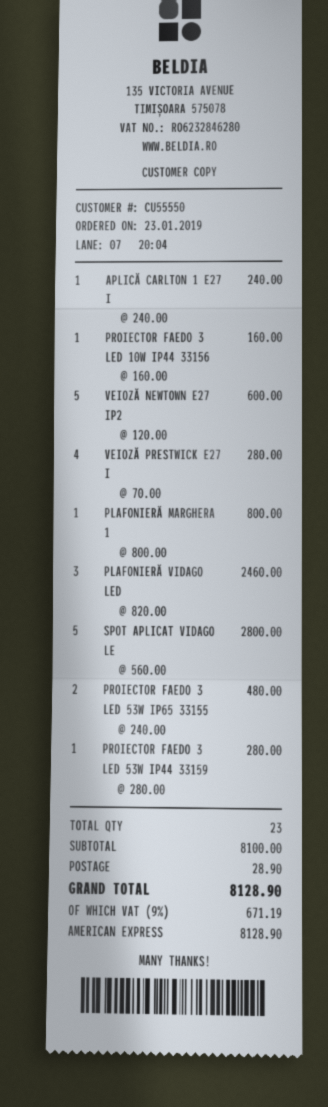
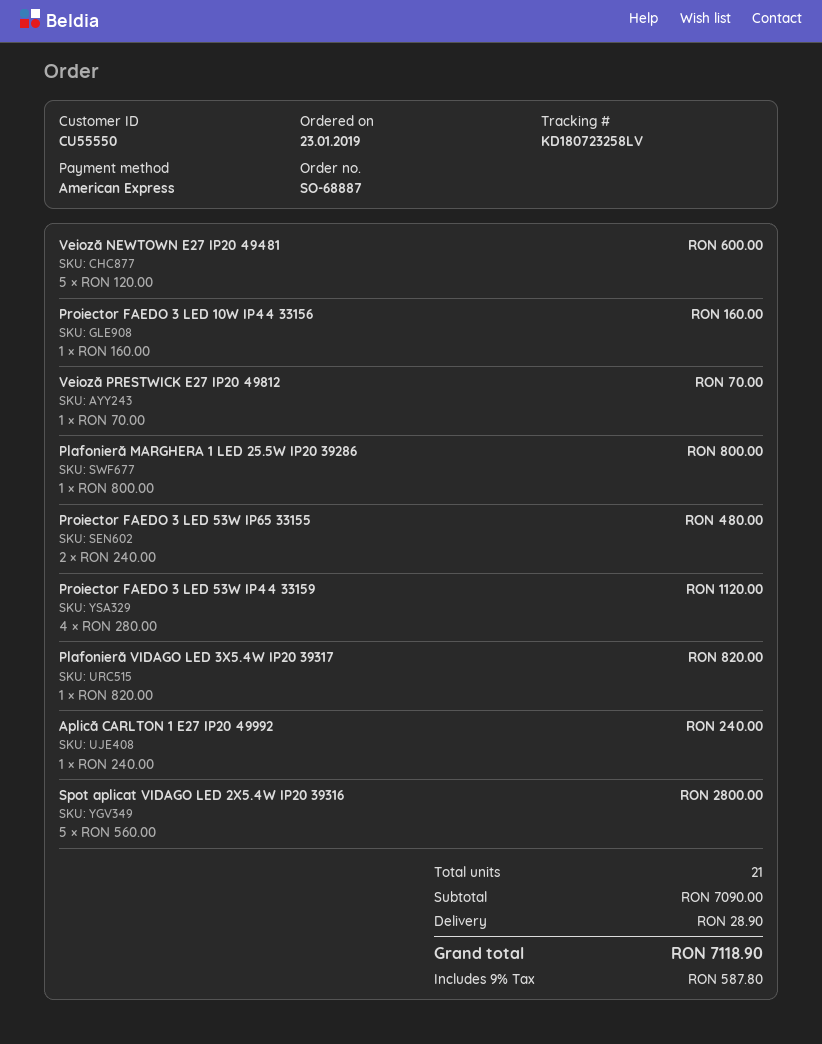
VEIOZĂ PRESTWICK E27 I: 4 x 70.00 = 280.00 -> 1 x 70.00 = 70.00
PLAFONIERĂ VIDAGO LED: 3 x 820.00 = 2460.00 -> 1 x 820.00 = 820.00
PROIECTOR FAEDO 3 LED 53W IP44 33159: 1 x 280.00 = 280.00 -> 4 x 280.00 = 1120.00
total quantity: 23 -> 21
subtotal: 8100.00 -> 7090.00
tax: 9% = 671.19 -> 9% = 587.80
total: 8128.90 -> 7118.90

